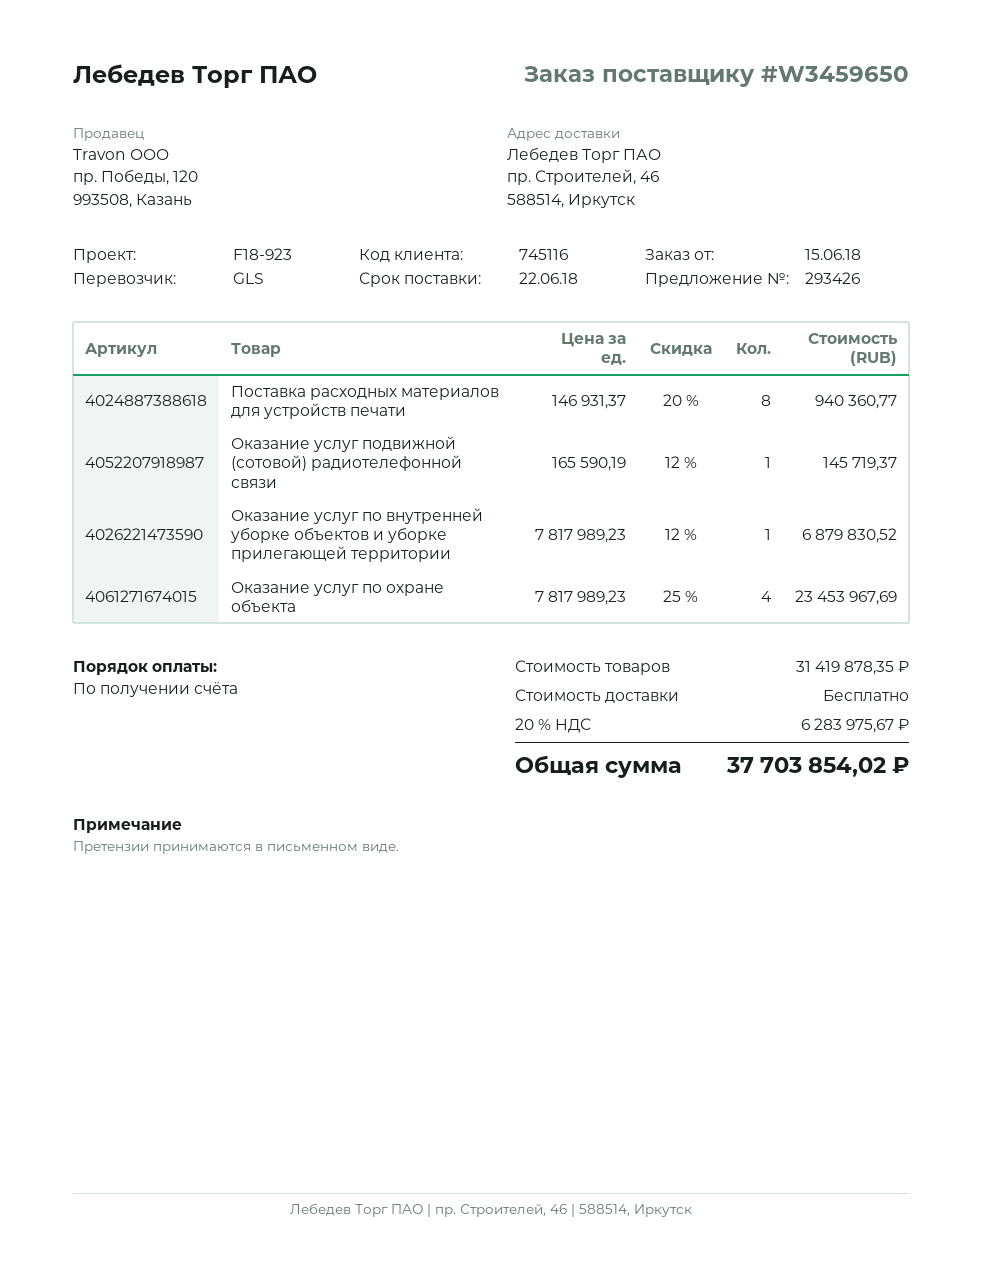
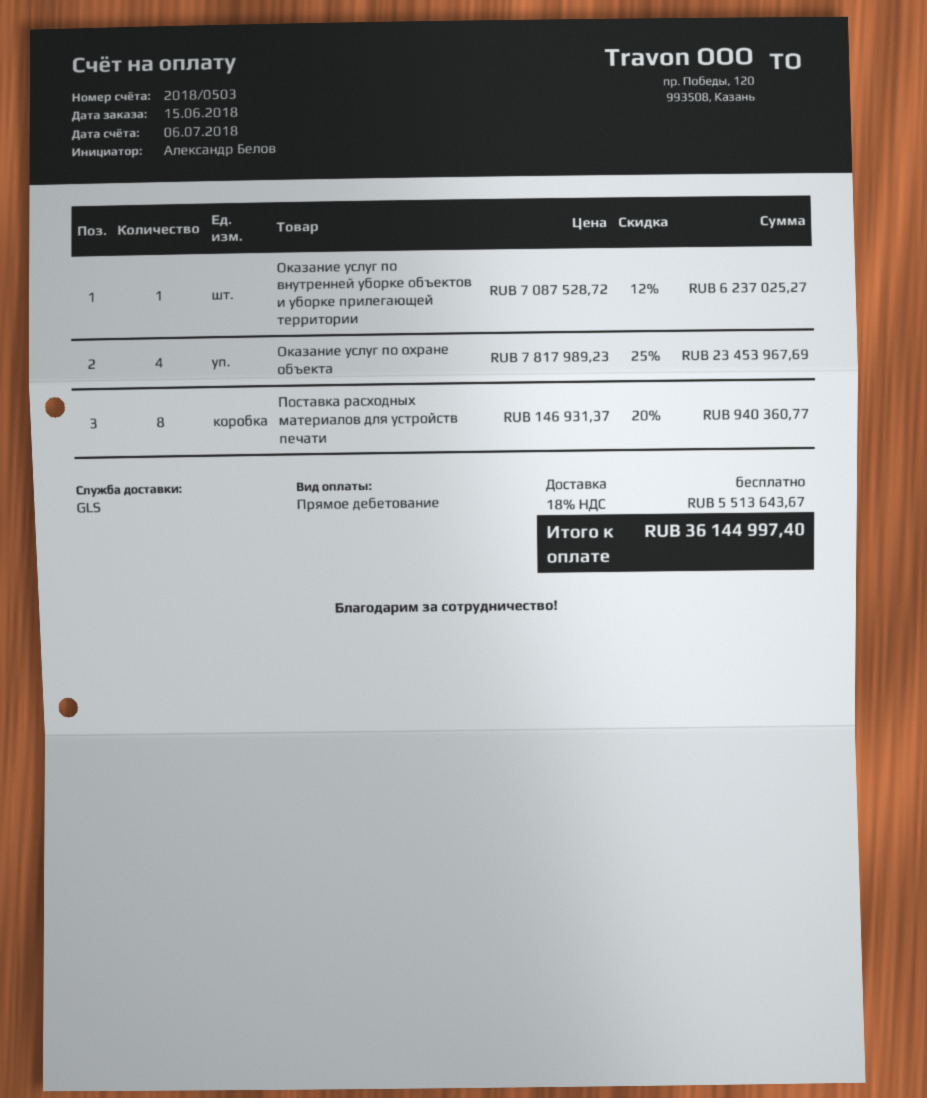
Оказание услуг подвижной (сотовой) радиотелефонной связи: 1 x 165590.19 - 12% = 145719.37 -> none
Оказание услуг по внутренней уборке объектов и уборке прилегающей территории: 1 x 7817989.23 - 12% = 6879830.52 -> 1 x 7087528.72 - 12% = 6237025.27
tax: 20% = 6283975.67 -> 18% = 5513643.67
total: 37703854.02 -> 36144997.40

